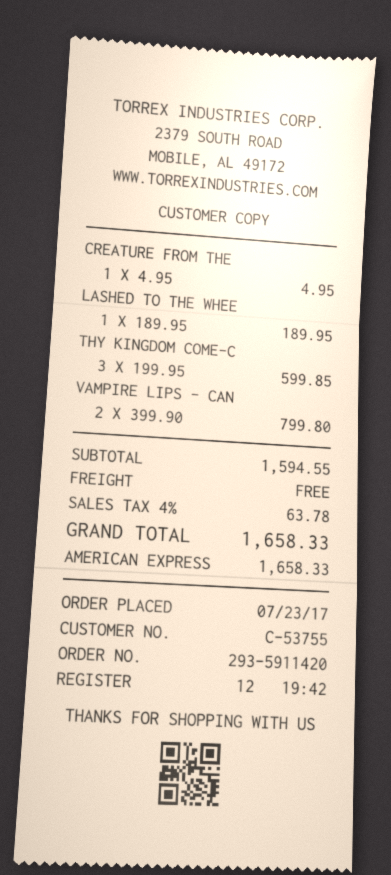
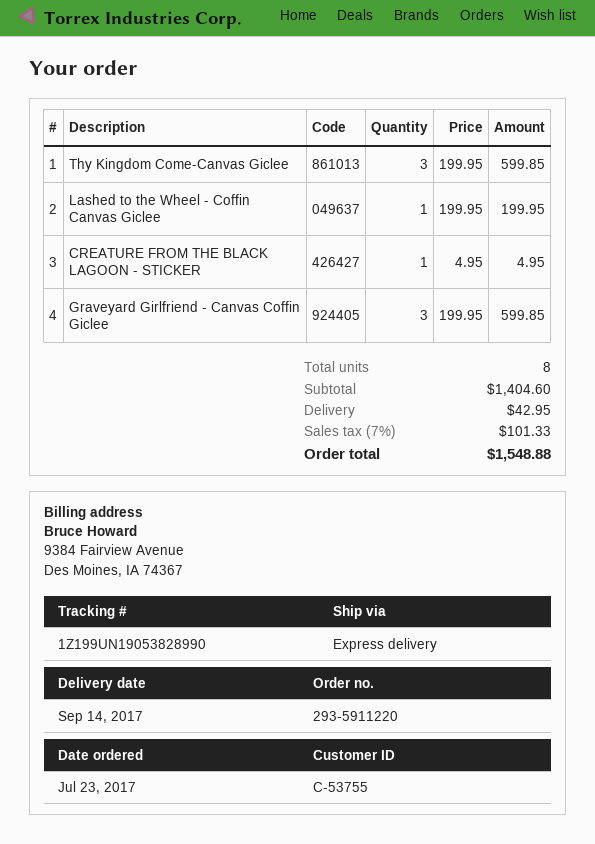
order number: 293-5911420 -> 293-5911220
LASHED TO THE WHEE: 1 x 189.95 = 189.95 -> 1 x 199.95 = 199.95
VAMPIRE LIPS - CAN: 2 x 399.90 = 799.80 -> none
Graveyard Girlfriend - Canvas Coffin Giclee: none -> 3 x 199.95 = 599.85
subtotal: 1594.55 -> 1404.60
shipping: 0.00 -> 42.95
tax: 4% = 63.78 -> 7% = 101.33
total: 1658.33 -> 1548.88

